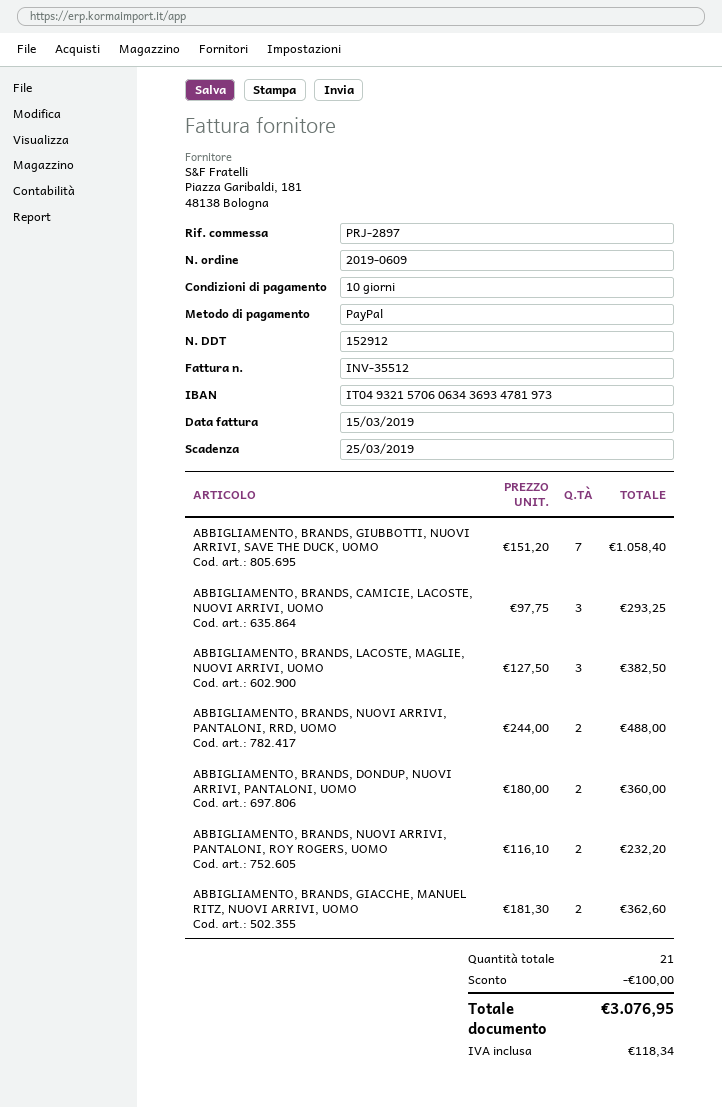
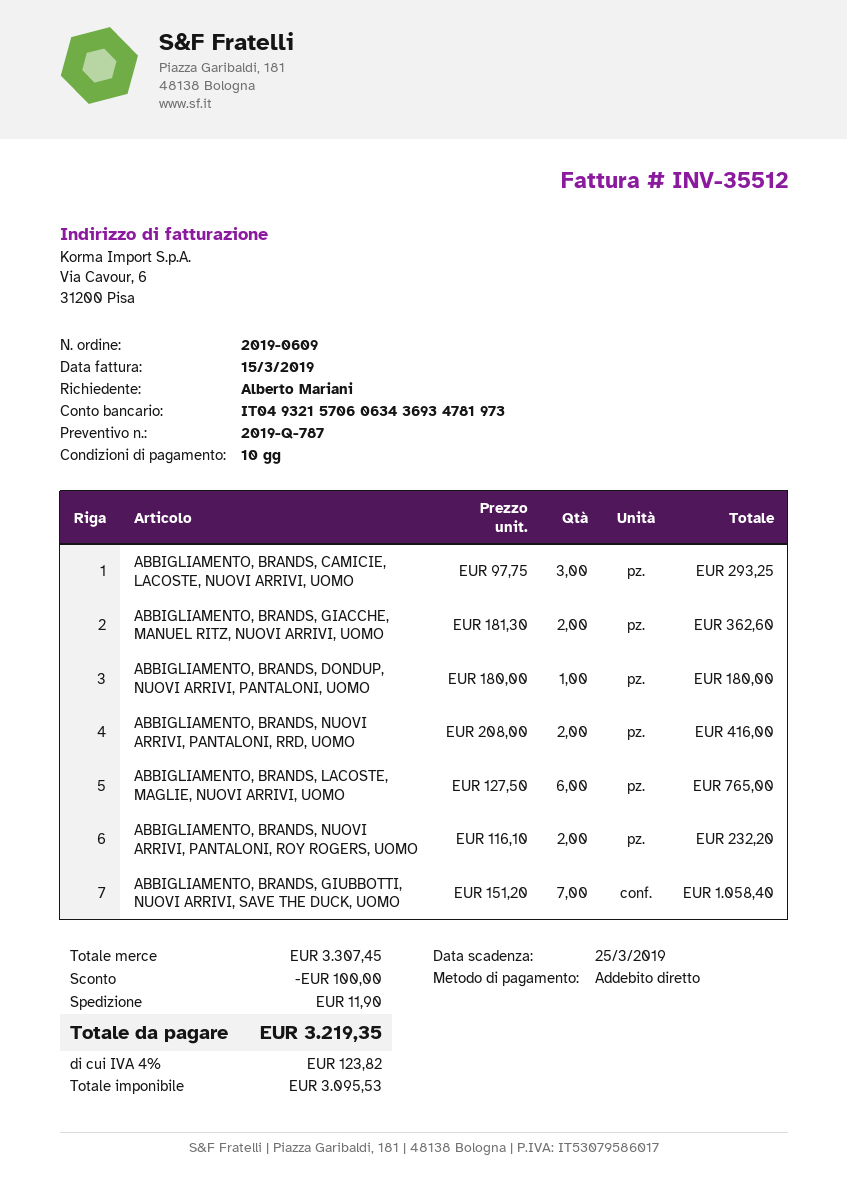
payment method: PayPal -> direct debit
ABBIGLIAMENTO, BRANDS, LACOSTE, MAGLIE, NUOVI ARRIVI, UOMO: 3 x 127.50 = 382.50 -> 6 x 127.50 = 765.00
ABBIGLIAMENTO, BRANDS, NUOVI ARRIVI, PANTALONI, RRD, UOMO: 2 x 244.00 = 488.00 -> 2 x 208.00 = 416.00
ABBIGLIAMENTO, BRANDS, DONDUP, NUOVI ARRIVI, PANTALONI, UOMO: 2 x 180.00 = 360.00 -> 1 x 180.00 = 180.00
shipping: none -> 11.90
tax: 118.34 -> 123.82
total: 3076.95 -> 3219.35

